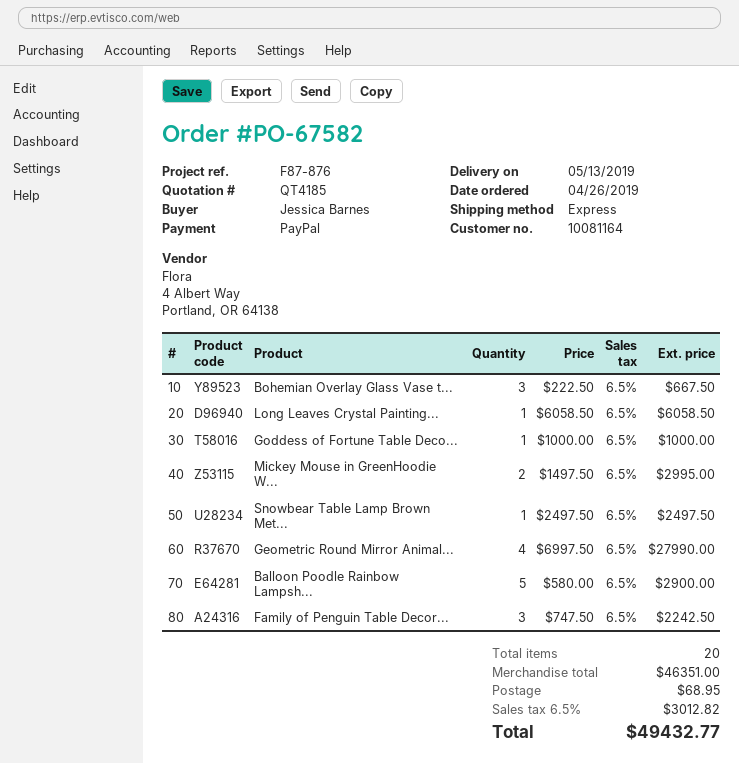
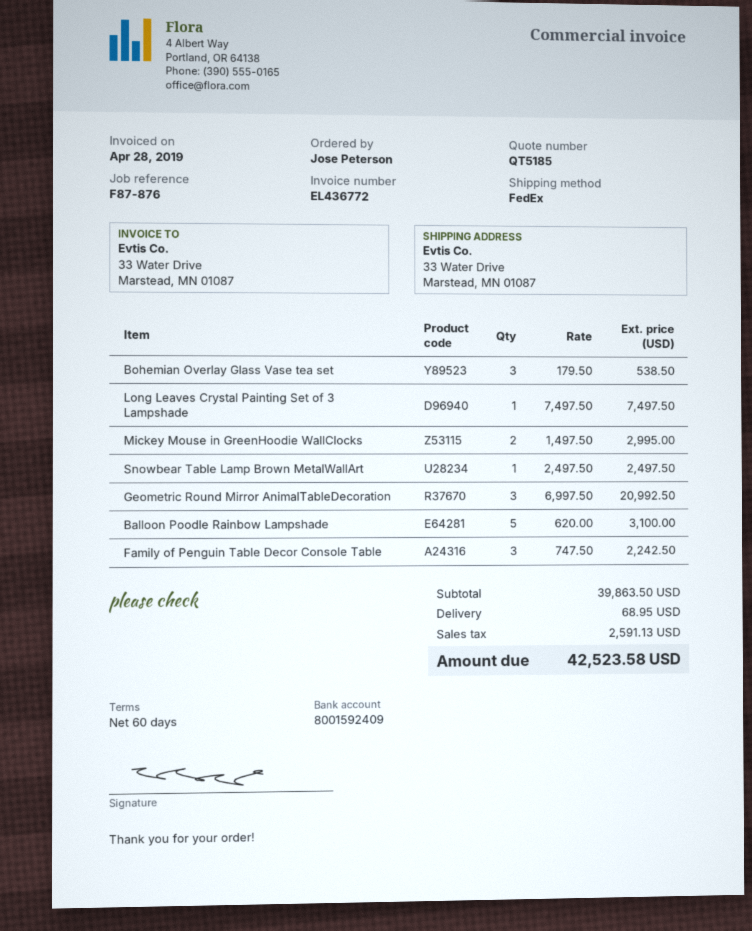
quote number: QT4185 -> QT5185
ordered by: Jessica Barnes -> Jose Peterson
shipping method: express -> FedEx
Bohemian Overlay Glass Vase t...: 3 x 222.50 = 667.50 -> 3 x 179.50 = 538.50
Long Leaves Crystal Painting...: 1 x 6058.50 = 6058.50 -> 1 x 7497.50 = 7497.50
Goddess of Fortune Table Deco...: 1 x 1000.00 = 1000.00 -> none
Geometric Round Mirror Animal...: 4 x 6997.50 = 27990.00 -> 3 x 6997.50 = 20992.50
Balloon Poodle Rainbow Lampsh...: 5 x 580.00 = 2900.00 -> 5 x 620.00 = 3100.00
subtotal: 46351.00 -> 39863.50
tax: 3012.82 -> 2591.13
total: 49432.77 -> 42523.58

